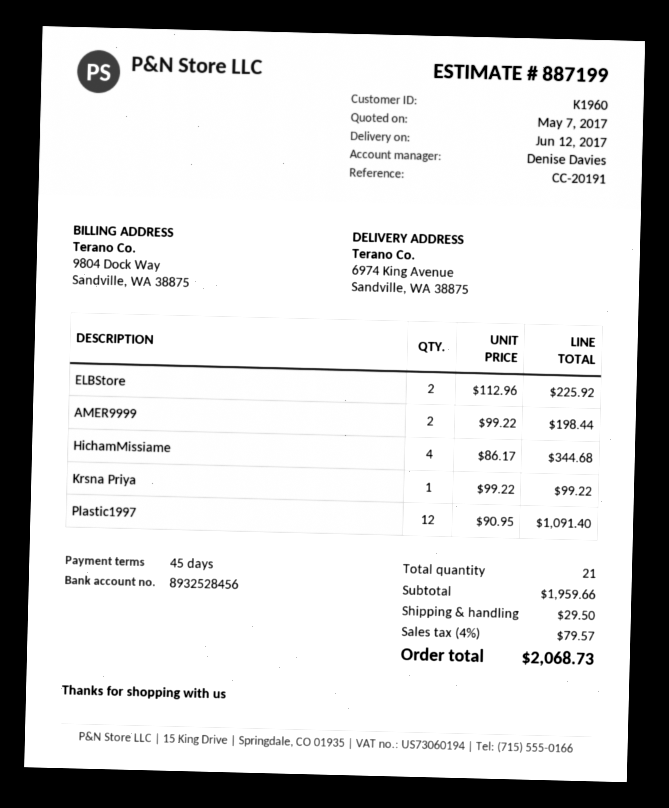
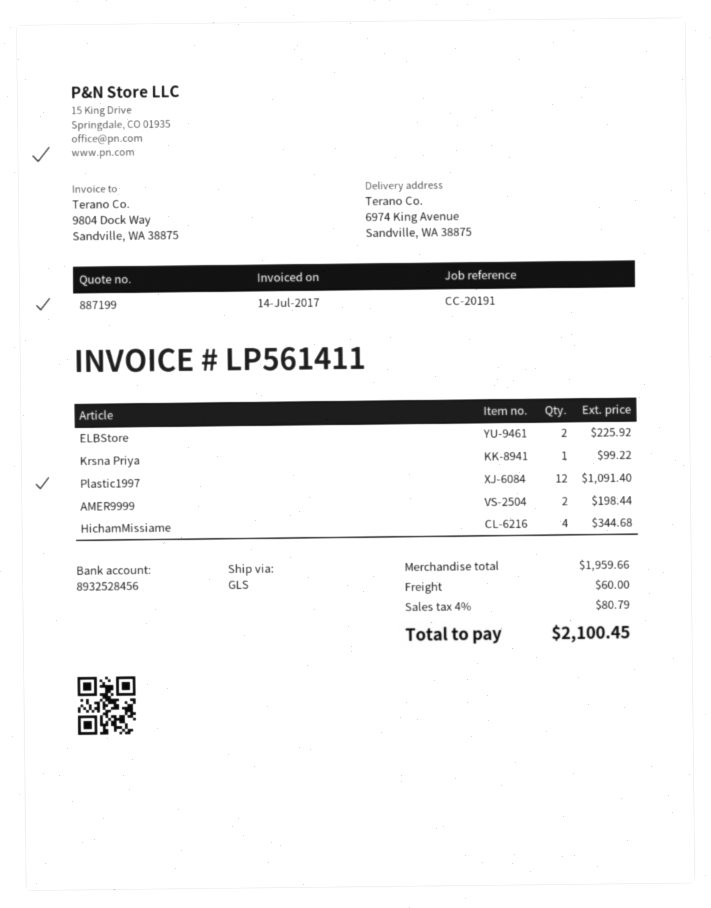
shipping: 29.50 -> 60.00
tax: 4% = 79.57 -> 4% = 80.79
total: 2068.73 -> 2100.45

